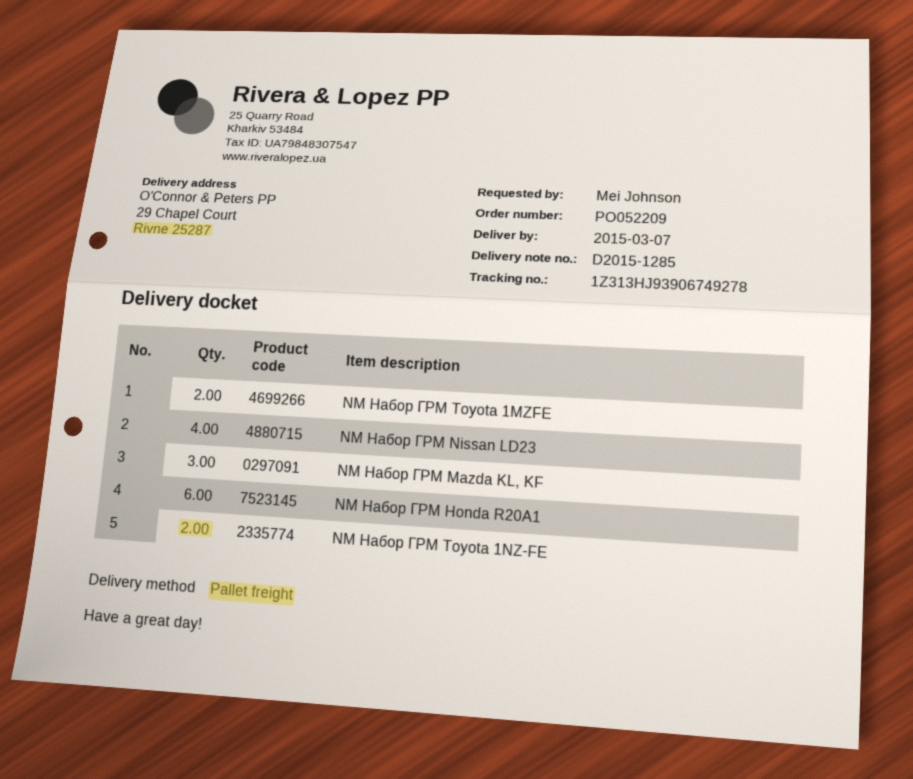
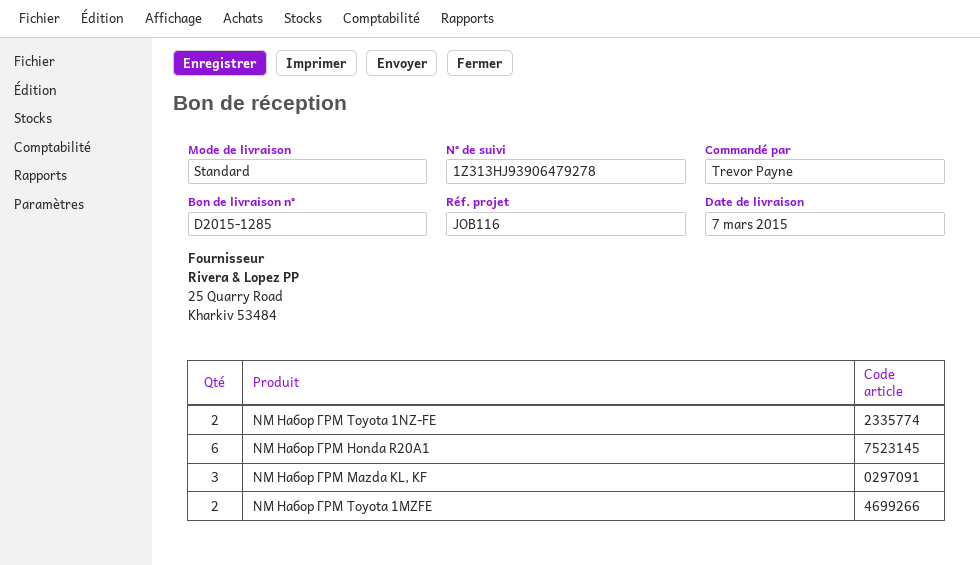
ordered by: Mei Johnson -> Trevor Payne
shipping method: pallet freight -> standard
tracking number: 1Z313HJ93906749278 -> 1Z313HJ93906479278
NM Набор ГРМ Nissan LD23: 4 -> none

